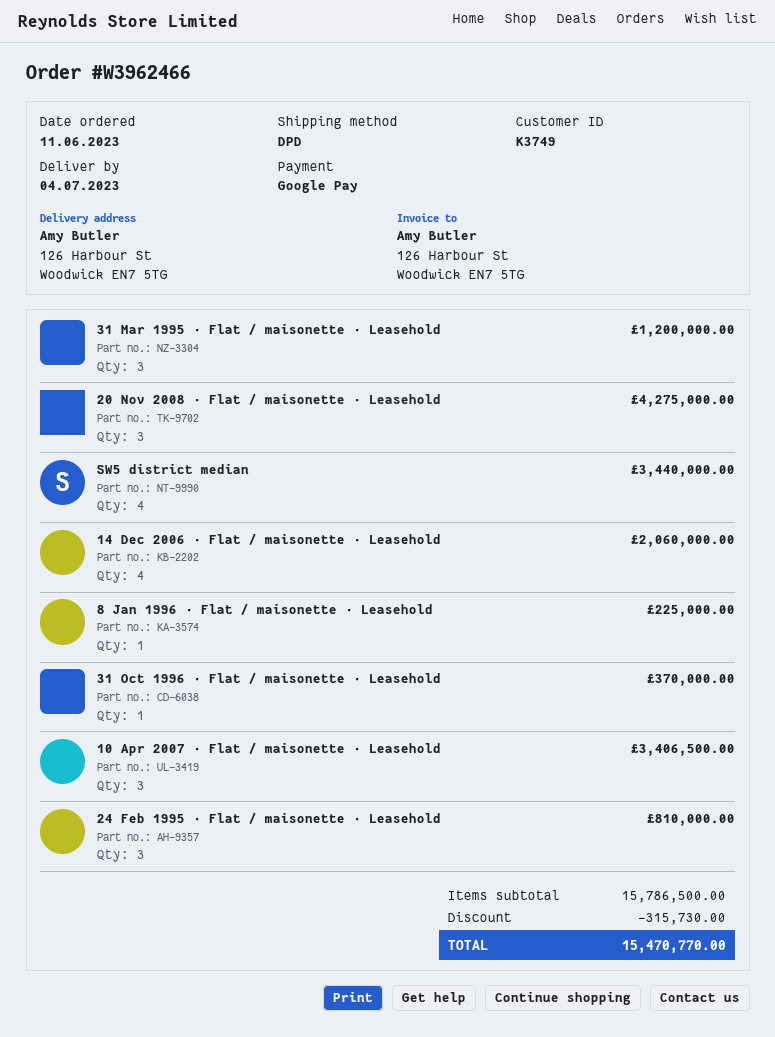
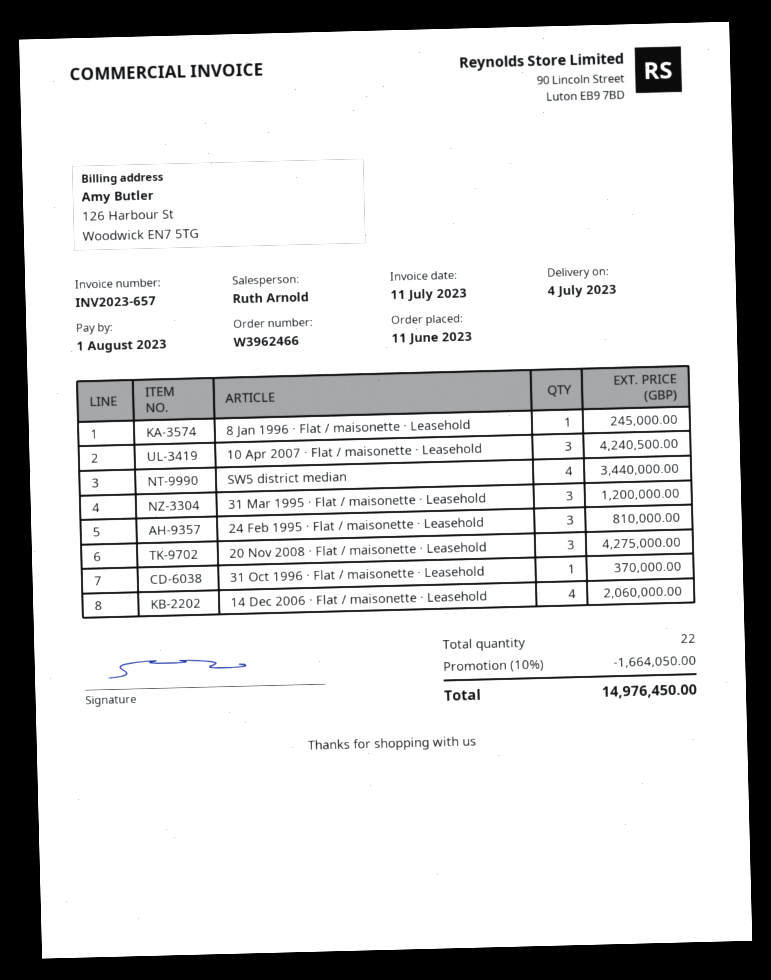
8 Jan 1996 · Flat / maisonette · Leasehold: 1 for 225000.00 -> 1 for 245000.00
10 Apr 2007 · Flat / maisonette · Leasehold: 3 for 3406500.00 -> 3 for 4240500.00
discount: 315730.00 -> 1664050.00
total: 15470770.00 -> 14976450.00

